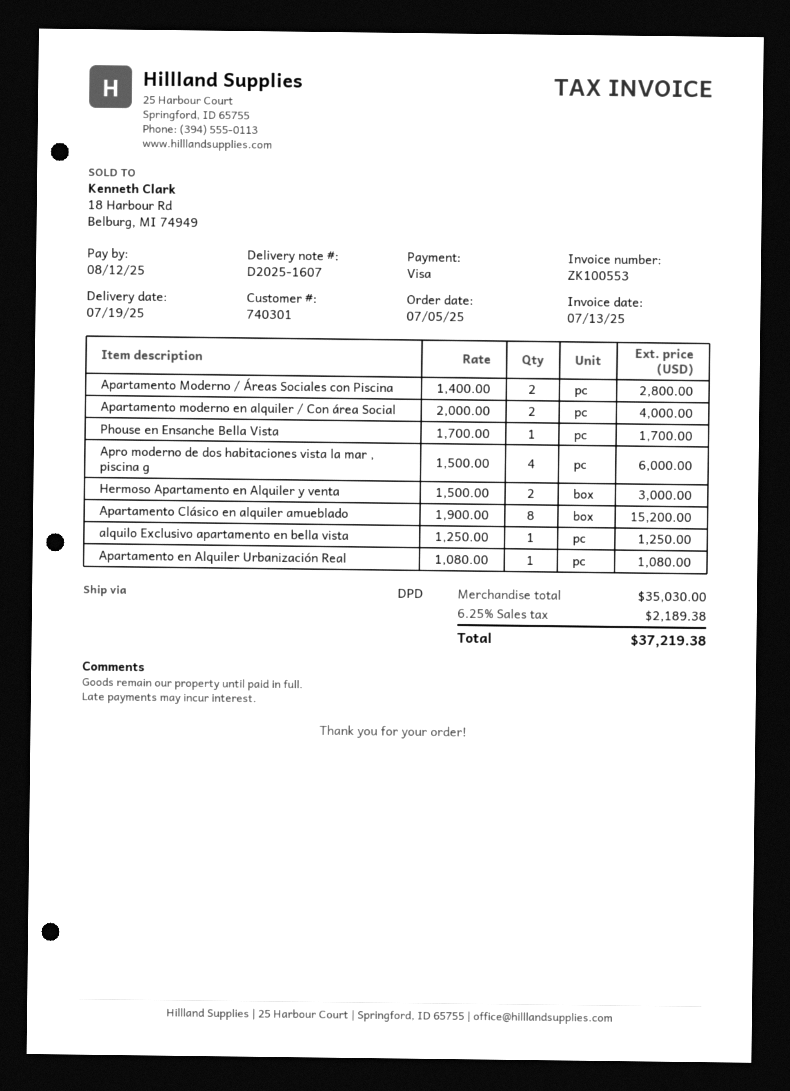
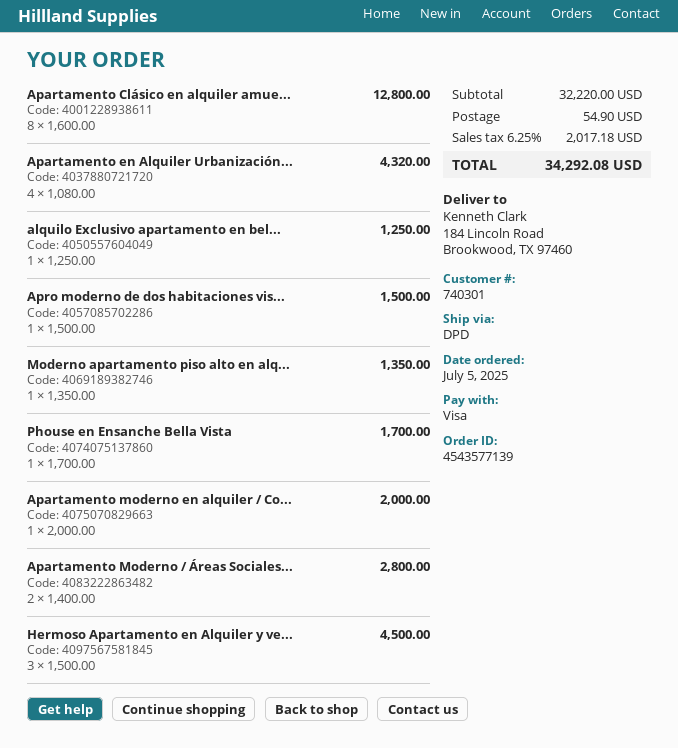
Apartamento moderno en alquiler / Con área Social: 2 x 2000.00 = 4000.00 -> 1 x 2000.00 = 2000.00
Apro moderno de dos habitaciones vista la mar , piscina g: 4 x 1500.00 = 6000.00 -> 1 x 1500.00 = 1500.00
Hermoso Apartamento en Alquiler y venta: 2 x 1500.00 = 3000.00 -> 3 x 1500.00 = 4500.00
Apartamento Clásico en alquiler amueblado: 8 x 1900.00 = 15200.00 -> 8 x 1600.00 = 12800.00
Apartamento en Alquiler Urbanización Real: 1 x 1080.00 = 1080.00 -> 4 x 1080.00 = 4320.00
Moderno apartamento piso alto en alq...: none -> 1 x 1350.00 = 1350.00
subtotal: 35030.00 -> 32220.00
shipping: none -> 54.90
tax: 6.25% = 2189.38 -> 6.25% = 2017.18
total: 37219.38 -> 34292.08

